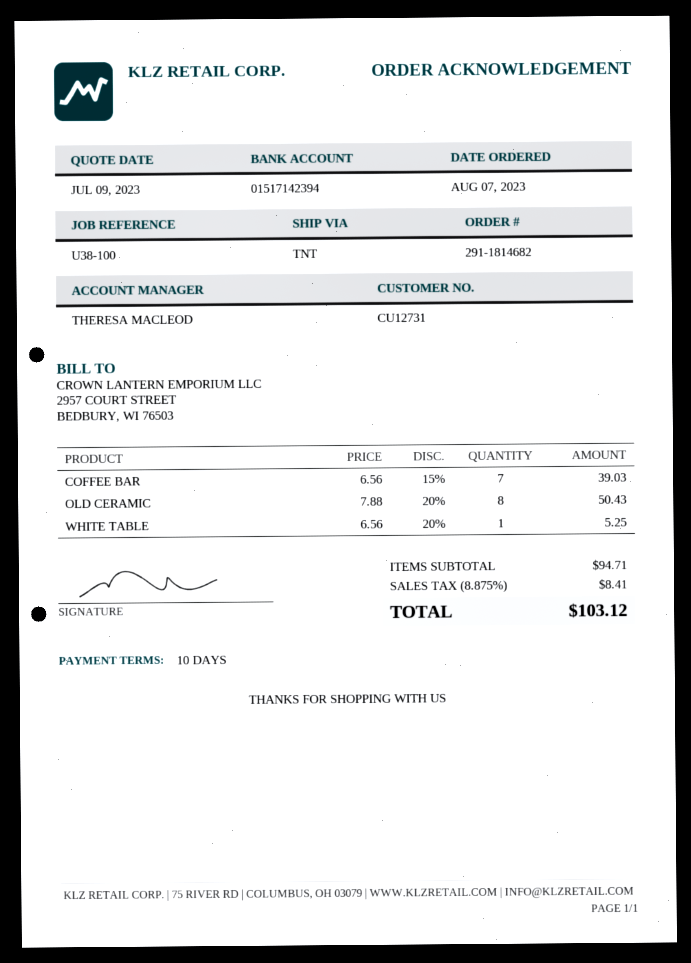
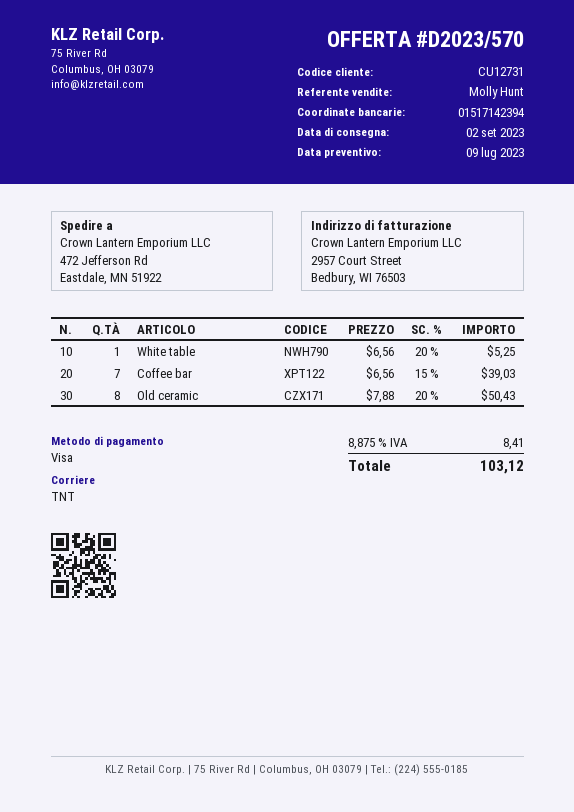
sales rep: THERESA MACLEOD -> Molly Hunt

